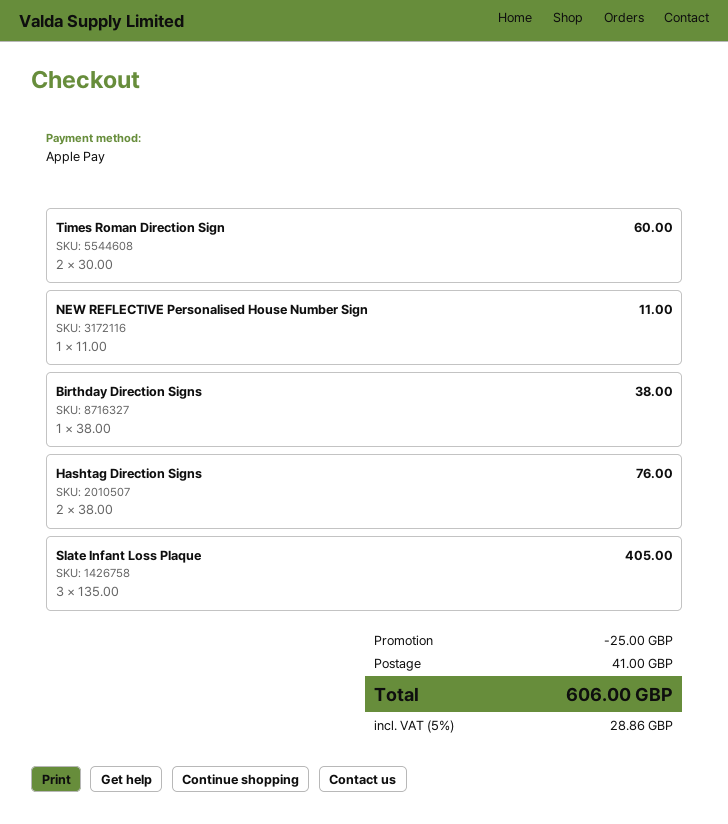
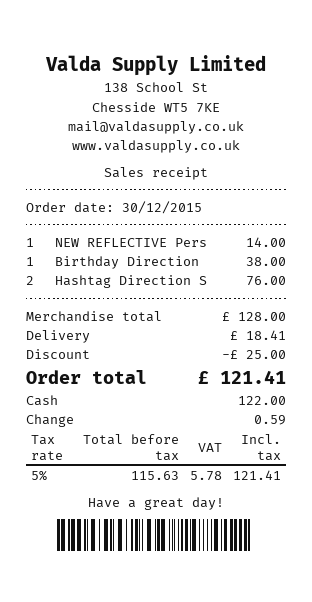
payment method: Apple Pay -> cash
Times Roman Direction Sign: 2 for 60.00 -> none
NEW REFLECTIVE Personalised House Number Sign: 1 for 11.00 -> 1 for 14.00
Slate Infant Loss Plaque: 3 for 405.00 -> none
shipping: 41.00 -> 18.41
tax: 5% = 28.86 -> 5% = 5.78
total: 606.00 -> 121.41

